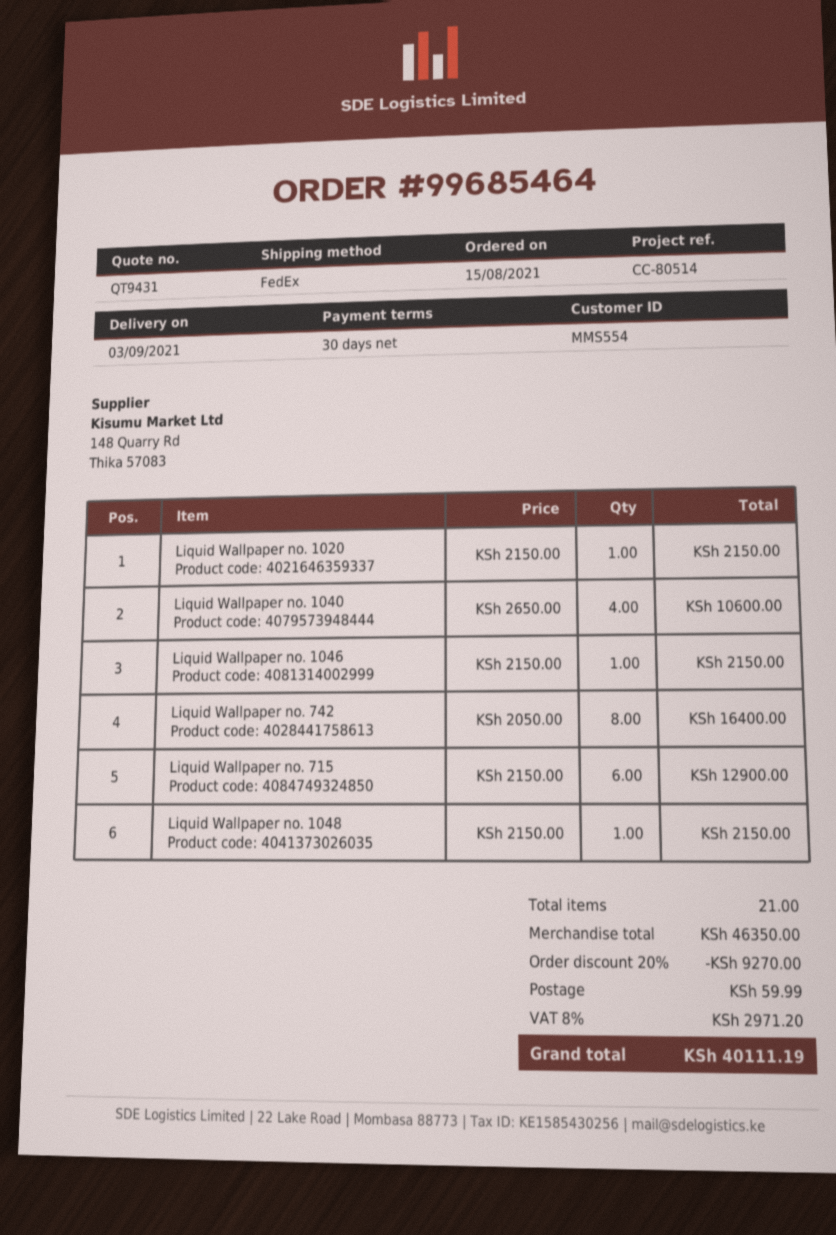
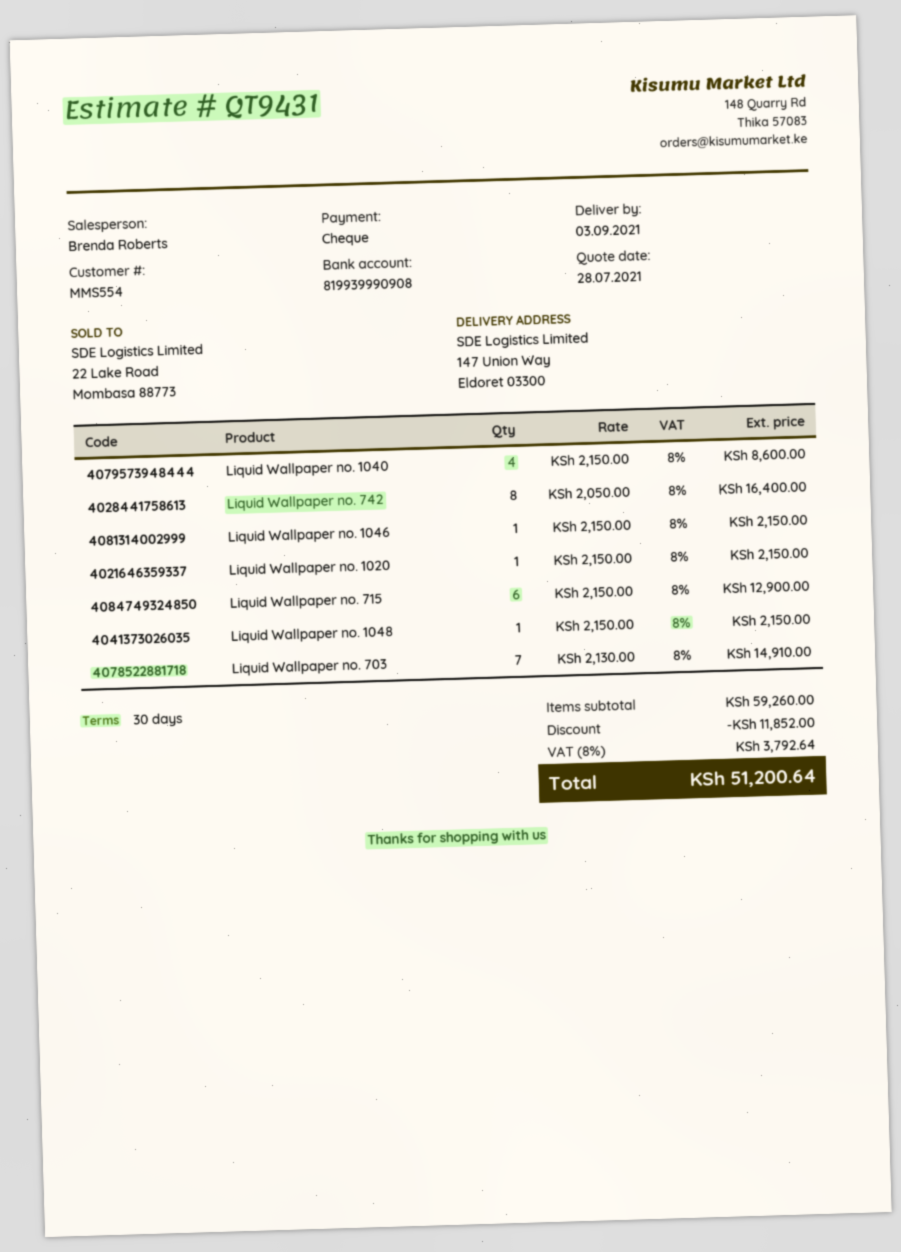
Liquid Wallpaper no. 1040: 4 x 2650.00 = 10600.00 -> 4 x 2150.00 = 8600.00
Liquid Wallpaper no. 703: none -> 7 x 2130.00 = 14910.00
subtotal: 46350.00 -> 59260.00
discount: 9270.00 -> 11852.00
shipping: 59.99 -> none
tax: 8% = 2971.20 -> 8% = 3792.64
total: 40111.19 -> 51200.64

